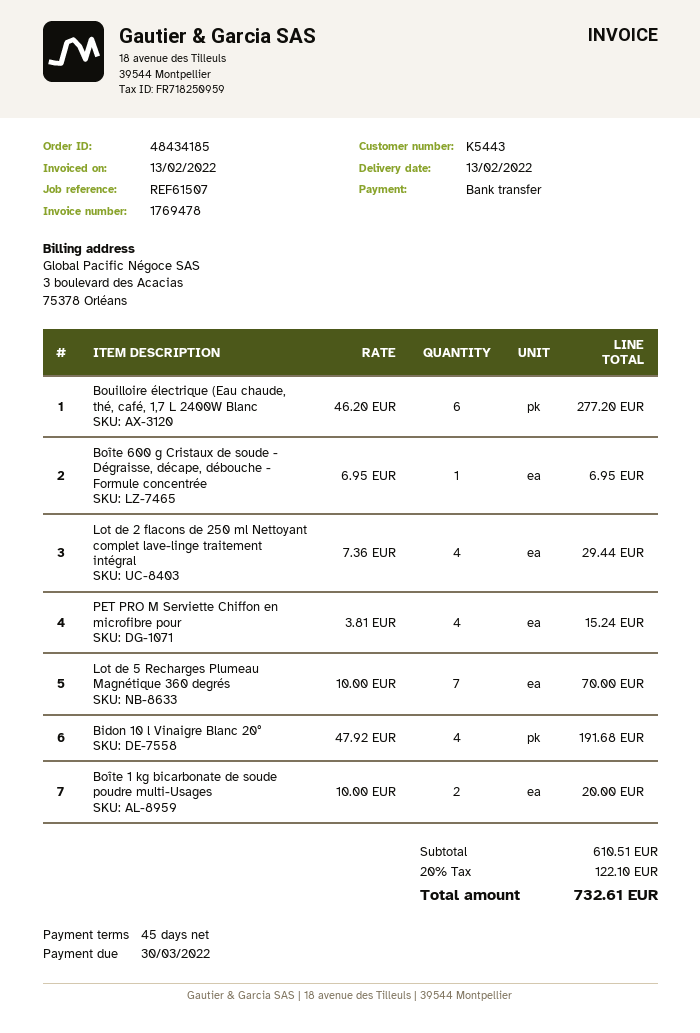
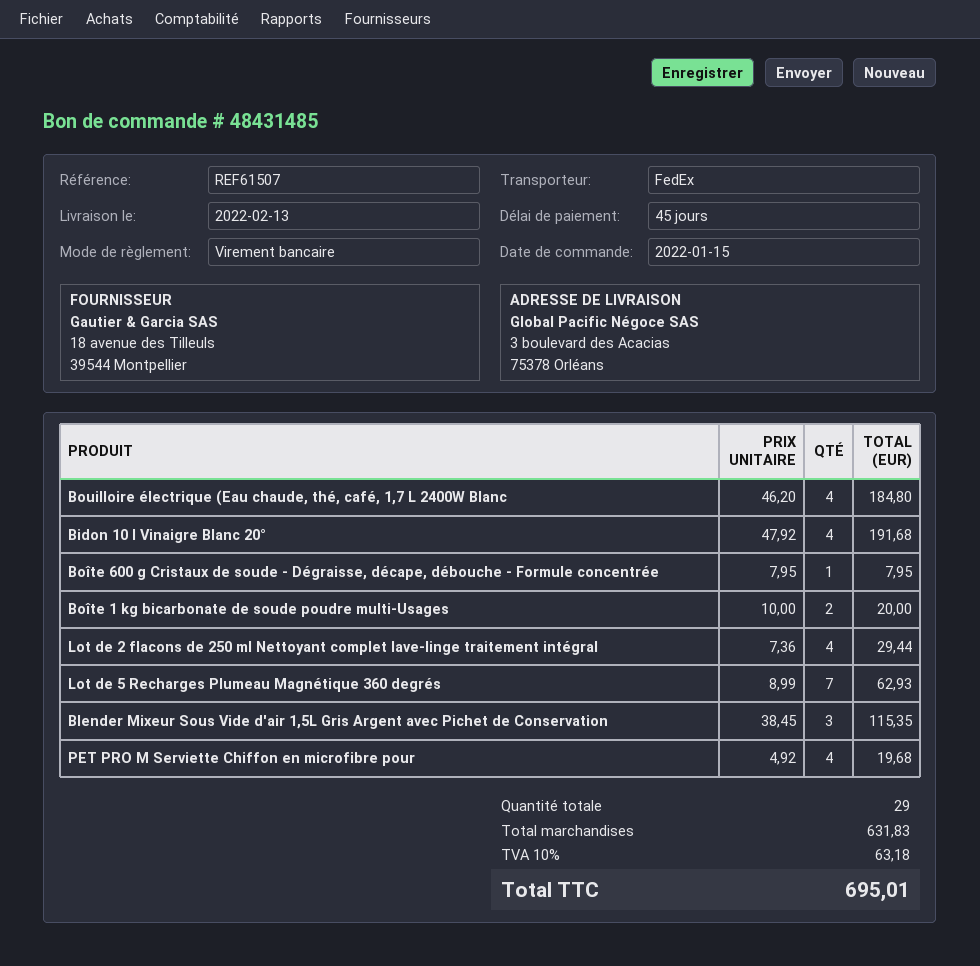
order number: 48434185 -> 48431485
Bouilloire électrique (Eau chaude, thé, café, 1,7 L 2400W Blanc: 6 x 46.20 = 277.20 -> 4 x 46.20 = 184.80
Boîte 600 g Cristaux de soude - Dégraisse, décape, débouche - Formule concentrée: 1 x 6.95 = 6.95 -> 1 x 7.95 = 7.95
PET PRO M Serviette Chiffon en microfibre pour: 4 x 3.81 = 15.24 -> 4 x 4.92 = 19.68
Lot de 5 Recharges Plumeau Magnétique 360 degrés: 7 x 10.00 = 70.00 -> 7 x 8.99 = 62.93
Blender Mixeur Sous Vide d'air 1,5L Gris Argent avec Pichet de Conservation: none -> 3 x 38.45 = 115.35
subtotal: 610.51 -> 631.83
tax: 20% = 122.10 -> 10% = 63.18
total: 732.61 -> 695.01

